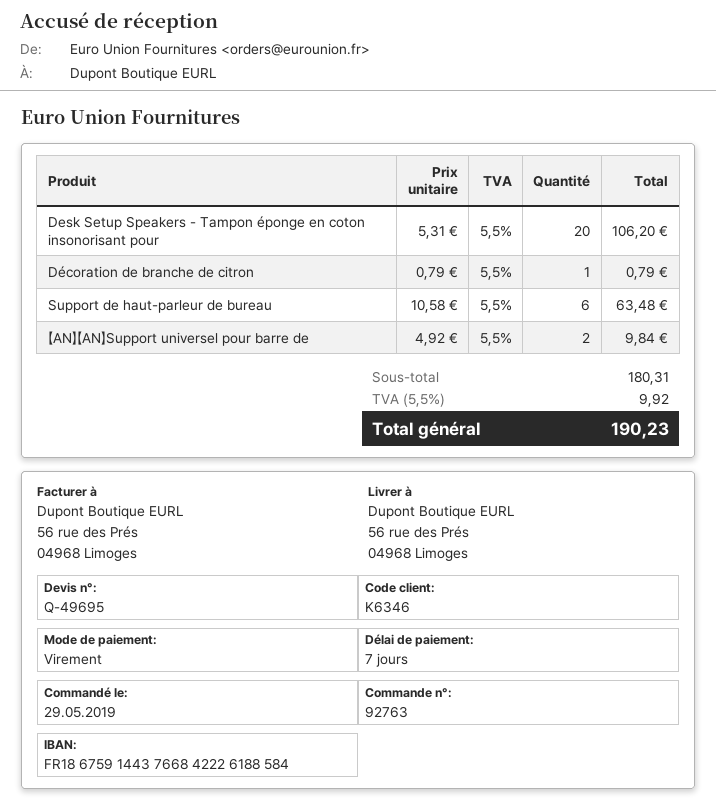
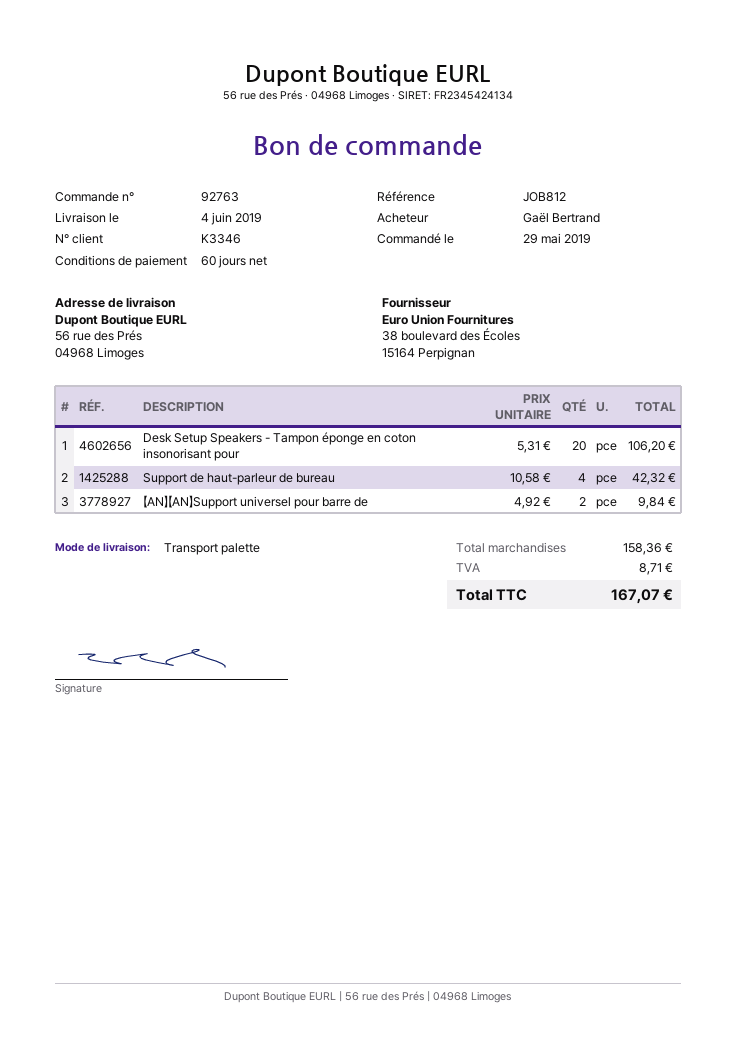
payment terms: 7 days -> 60 days
customer number: K6346 -> K3346
Décoration de branche de citron: 1 x 0.79 = 0.79 -> none
Support de haut-parleur de bureau: 6 x 10.58 = 63.48 -> 4 x 10.58 = 42.32
subtotal: 180.31 -> 158.36
tax: 9.92 -> 8.71
total: 190.23 -> 167.07

